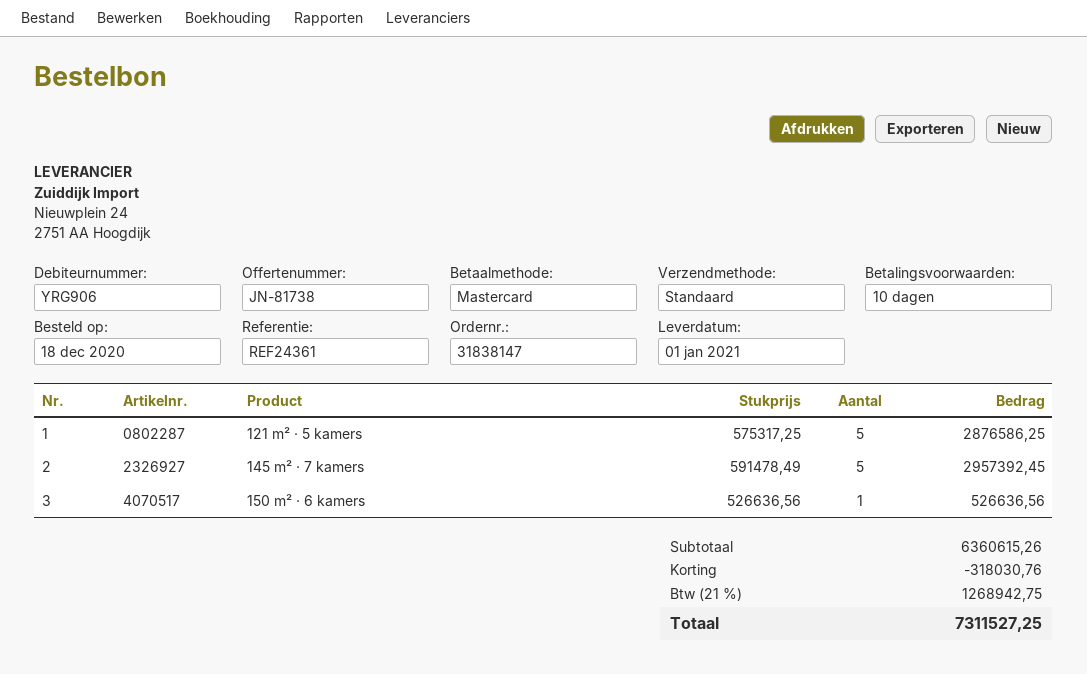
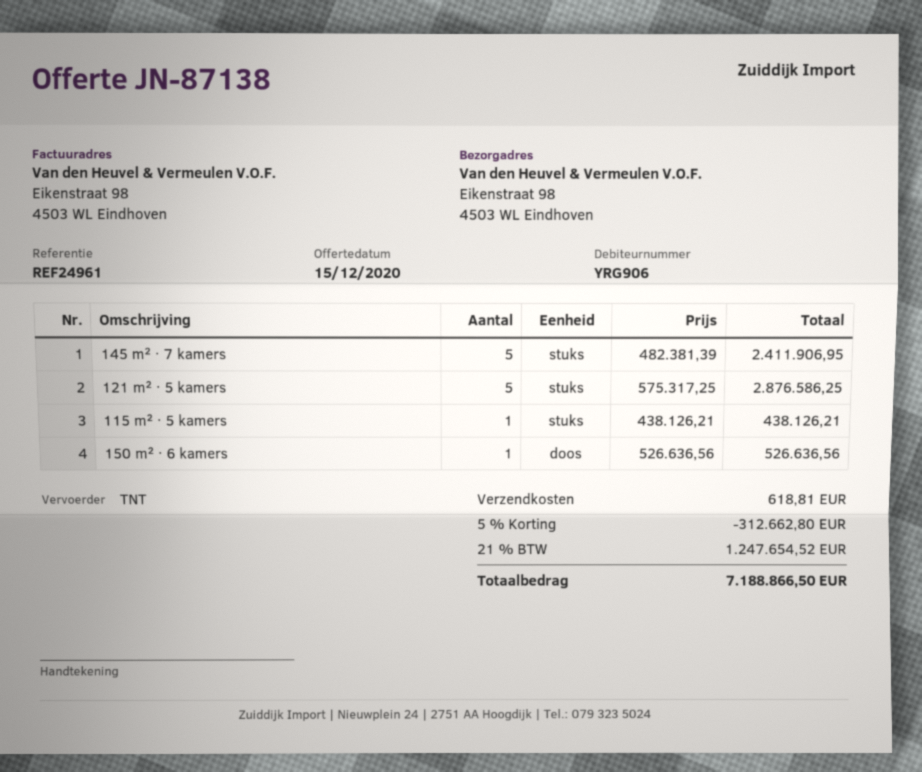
quote number: JN-81738 -> JN-87138
reference: REF24361 -> REF24961
shipping method: standard -> TNT
145 m² · 7 kamers: 5 x 591478.49 = 2957392.45 -> 5 x 482381.39 = 2411906.95
115 m² · 5 kamers: none -> 1 x 438126.21 = 438126.21
discount: 318030.76 -> 312662.80
shipping: none -> 618.81
tax: 21% = 1268942.75 -> 21% = 1247654.52
total: 7311527.25 -> 7188866.50

